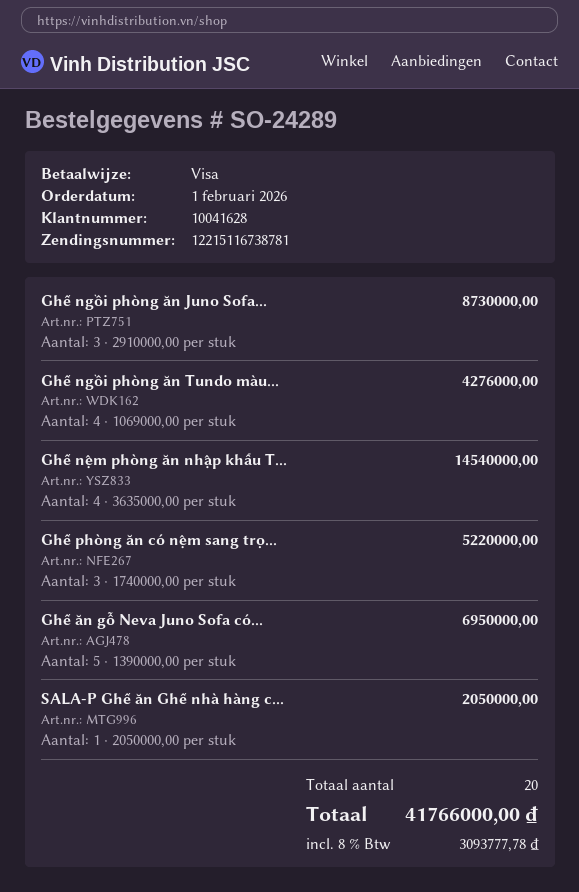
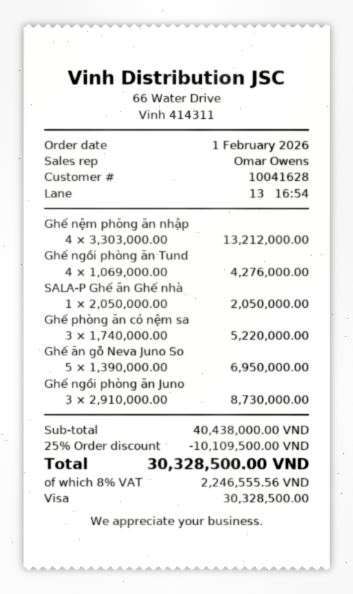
Ghế nệm phòng ăn nhập khẩu T...: 4 x 3635000.00 = 14540000.00 -> 4 x 3303000.00 = 13212000.00
discount: none -> 25% = 10109500.00
tax: 8% = 3093777.78 -> 8% = 2246555.56
total: 41766000.00 -> 30328500.00

